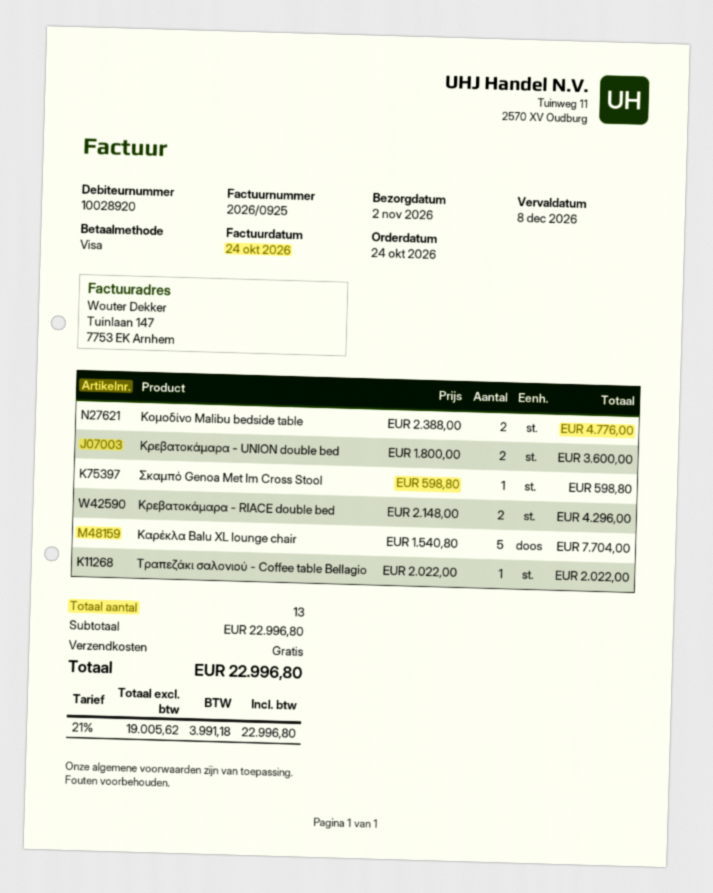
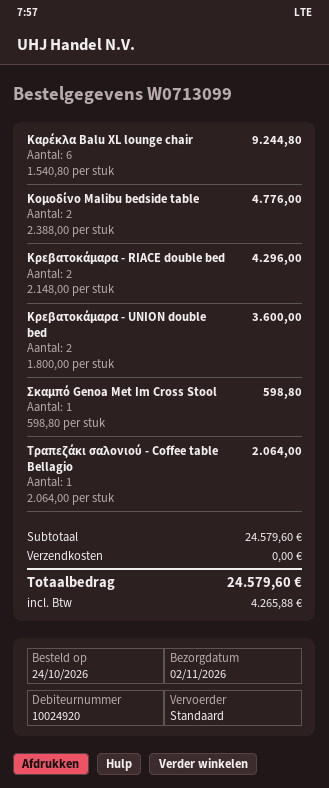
customer number: 10028920 -> 10024920
Καρέκλα Balu XL lounge chair: 5 x 1540.80 = 7704.00 -> 6 x 1540.80 = 9244.80
Τραπεζάκι σαλονιού - Coffee table Bellagio: 1 x 2022.00 = 2022.00 -> 1 x 2064.00 = 2064.00
subtotal: 22996.80 -> 24579.60
tax: 3991.18 -> 4265.88
total: 22996.80 -> 24579.60

